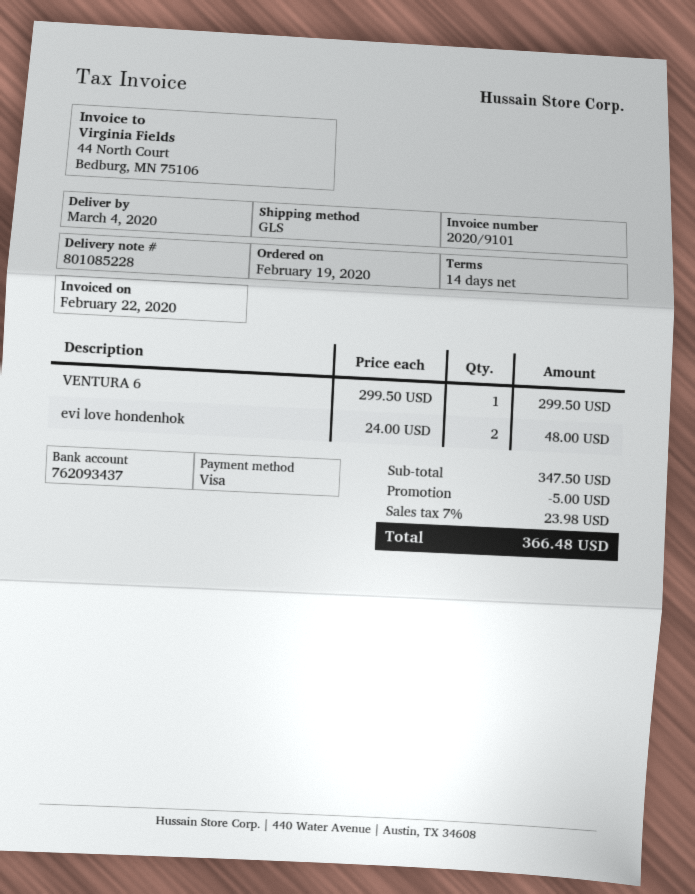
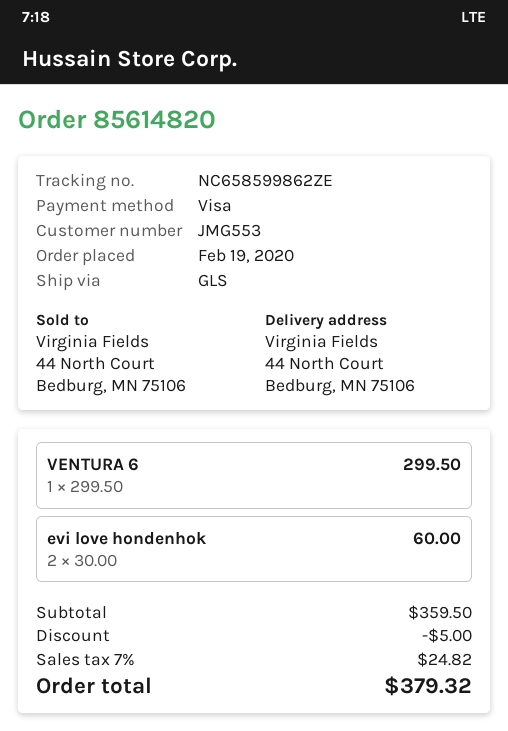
evi love hondenhok: 2 x 24.00 = 48.00 -> 2 x 30.00 = 60.00
subtotal: 347.50 -> 359.50
tax: 7% = 23.98 -> 7% = 24.82
total: 366.48 -> 379.32

